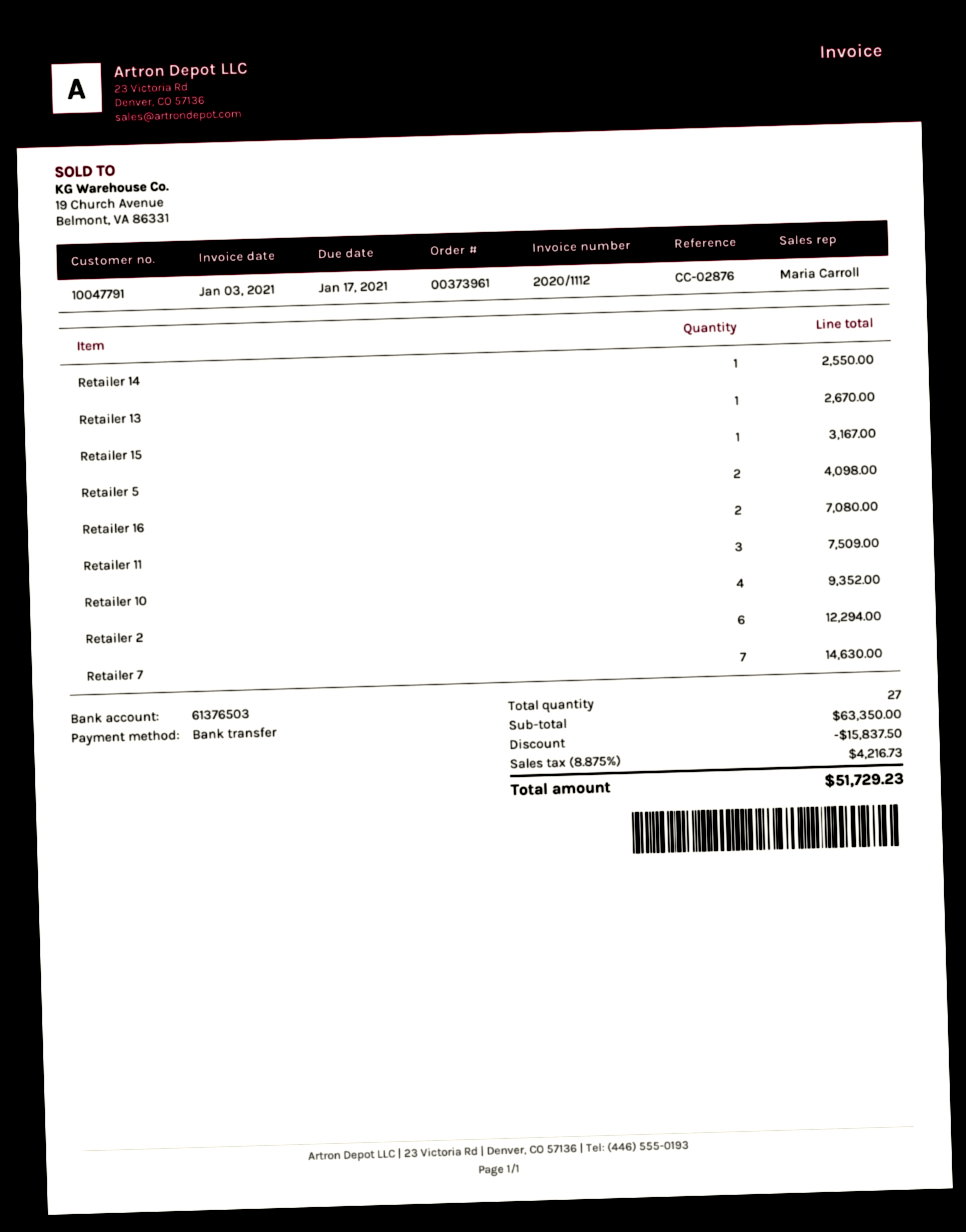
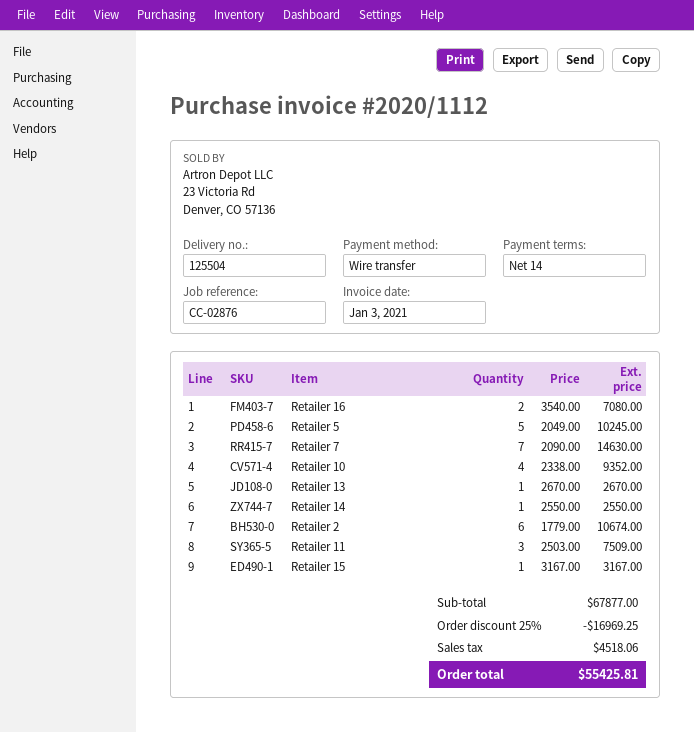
Retailer 5: 2 for 4098.00 -> 5 for 10245.00
Retailer 2: 6 for 12294.00 -> 6 for 10674.00
subtotal: 63350.00 -> 67877.00
discount: 15837.50 -> 16969.25
tax: 4216.73 -> 4518.06
total: 51729.23 -> 55425.81

